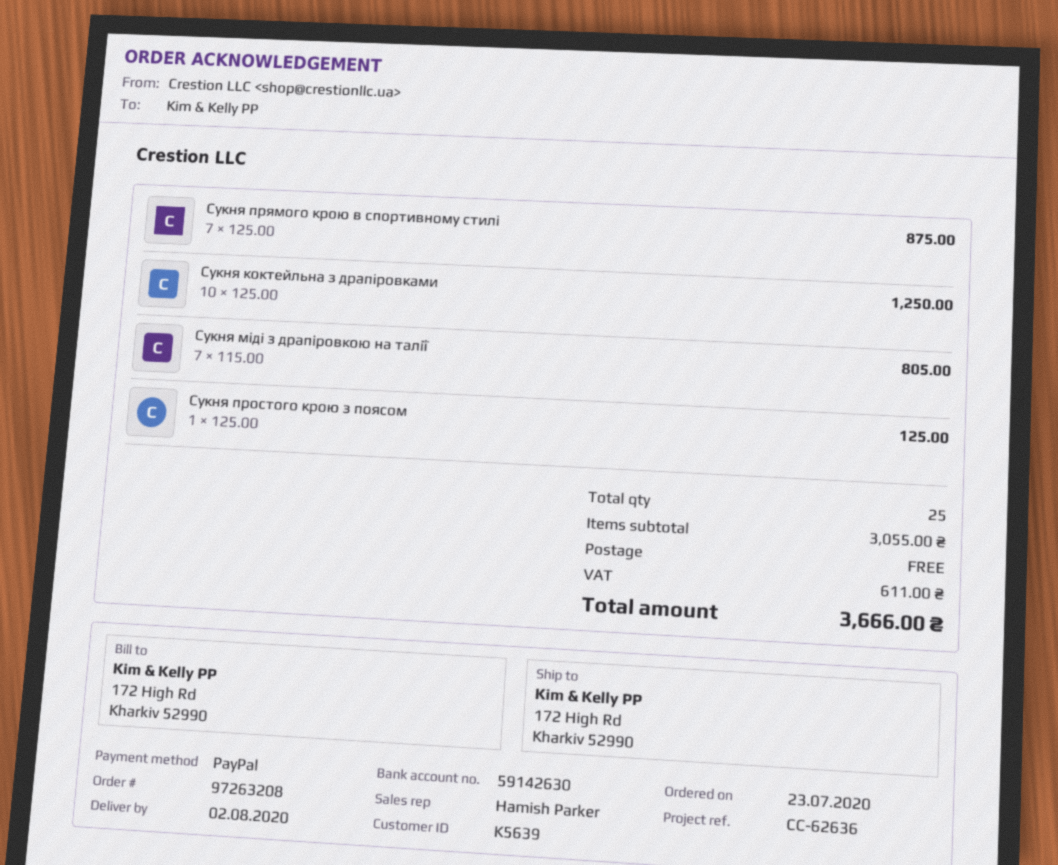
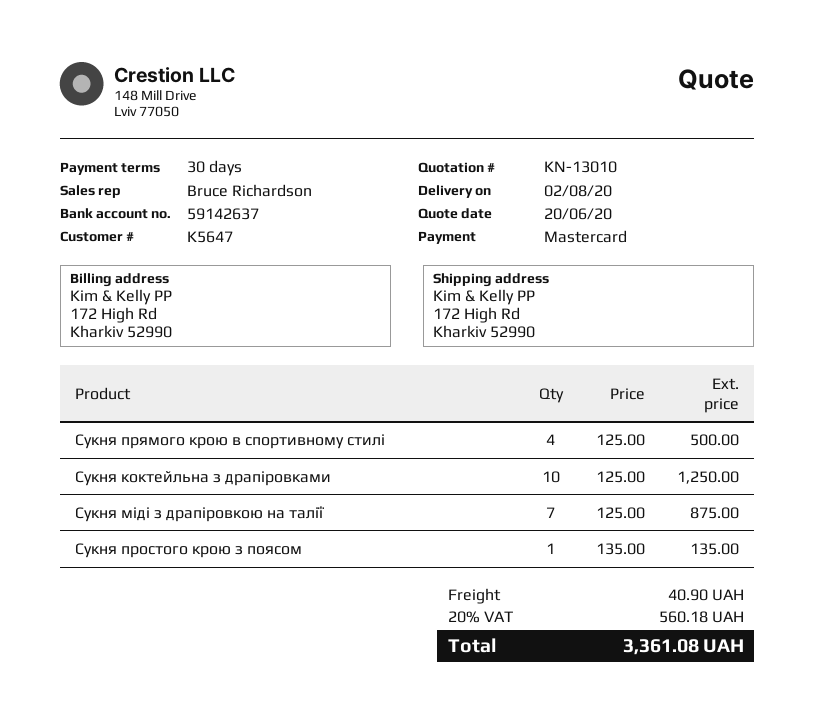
customer number: K5639 -> K5647
sales rep: Hamish Parker -> Bruce Richardson
payment method: PayPal -> Mastercard
bank account: 59142630 -> 59142637
Сукня прямого крою в спортивному стилі: 7 x 125.00 = 875.00 -> 4 x 125.00 = 500.00
Сукня міді з драпіровкою на талії: 7 x 115.00 = 805.00 -> 7 x 125.00 = 875.00
Сукня простого крою з поясом: 1 x 125.00 = 125.00 -> 1 x 135.00 = 135.00
shipping: 0.00 -> 40.90
tax: 611.00 -> 560.18
total: 3666.00 -> 3361.08

